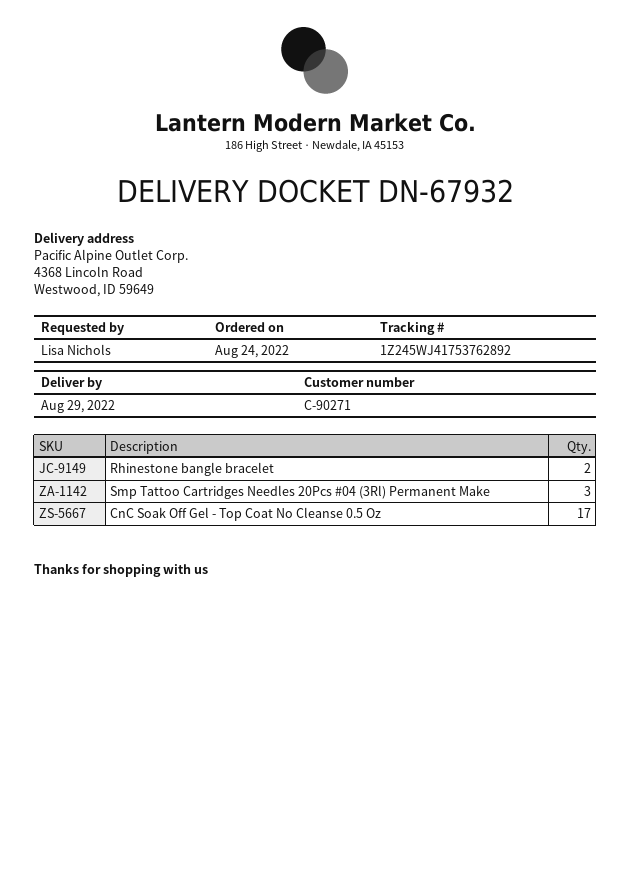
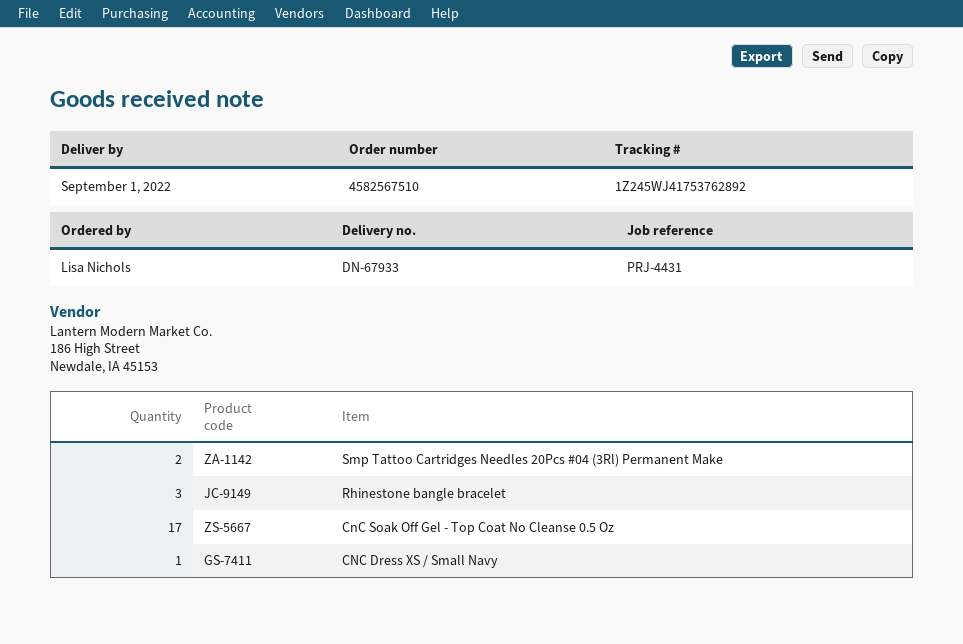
delivery note number: DN-67932 -> DN-67933
delivery date: 2022-08-29 -> 2022-09-01
Rhinestone bangle bracelet: 2 -> 3
Smp Tattoo Cartridges Needles 20Pcs #04 (3Rl) Permanent Make: 3 -> 2
CNC Dress XS / Small Navy: none -> 1

